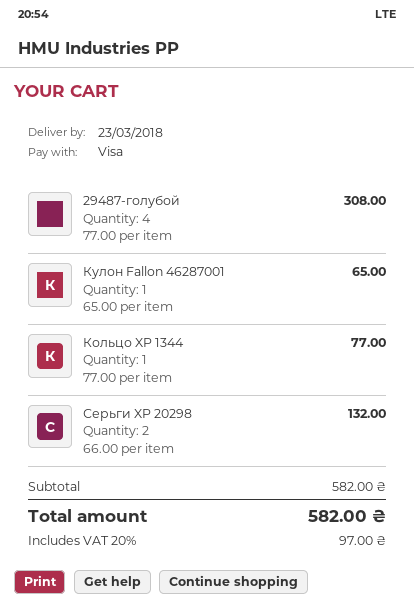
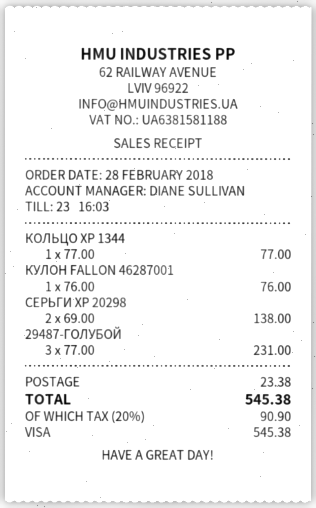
29487-голубой: 4 x 77.00 = 308.00 -> 3 x 77.00 = 231.00
Кулон Fallon 46287001: 1 x 65.00 = 65.00 -> 1 x 76.00 = 76.00
Серьги XP 20298: 2 x 66.00 = 132.00 -> 2 x 69.00 = 138.00
shipping: none -> 23.38
tax: 20% = 97.00 -> 20% = 90.90
total: 582.00 -> 545.38

